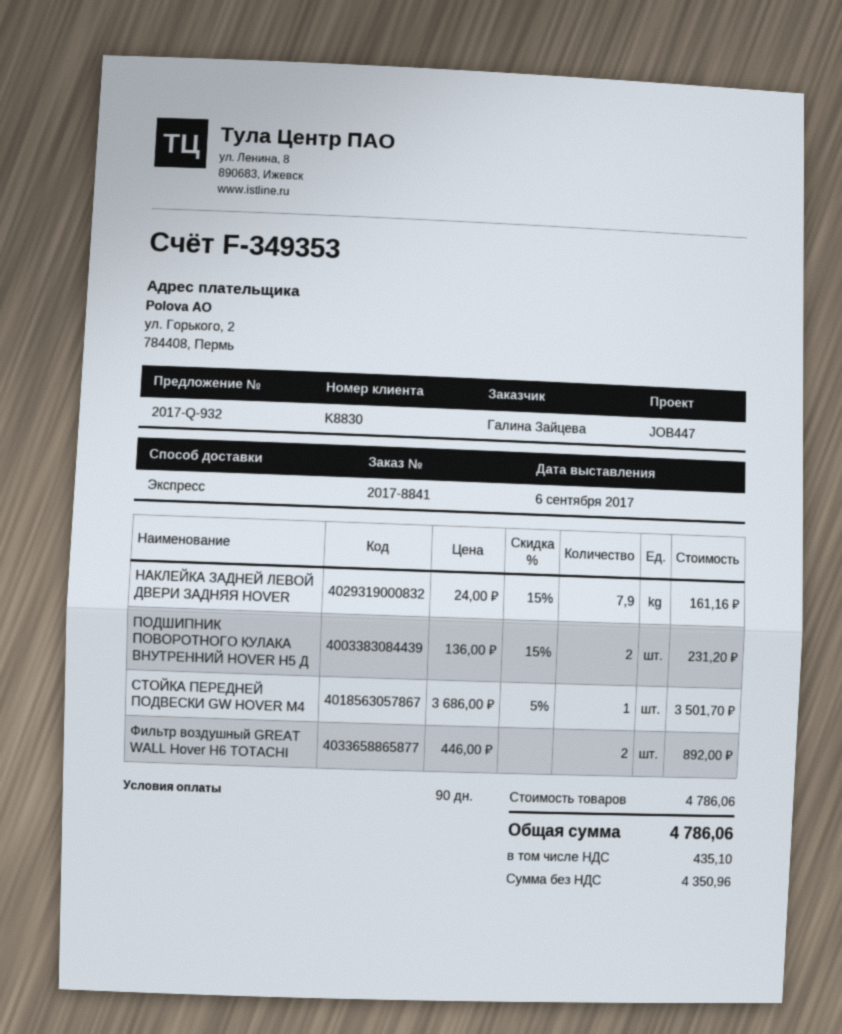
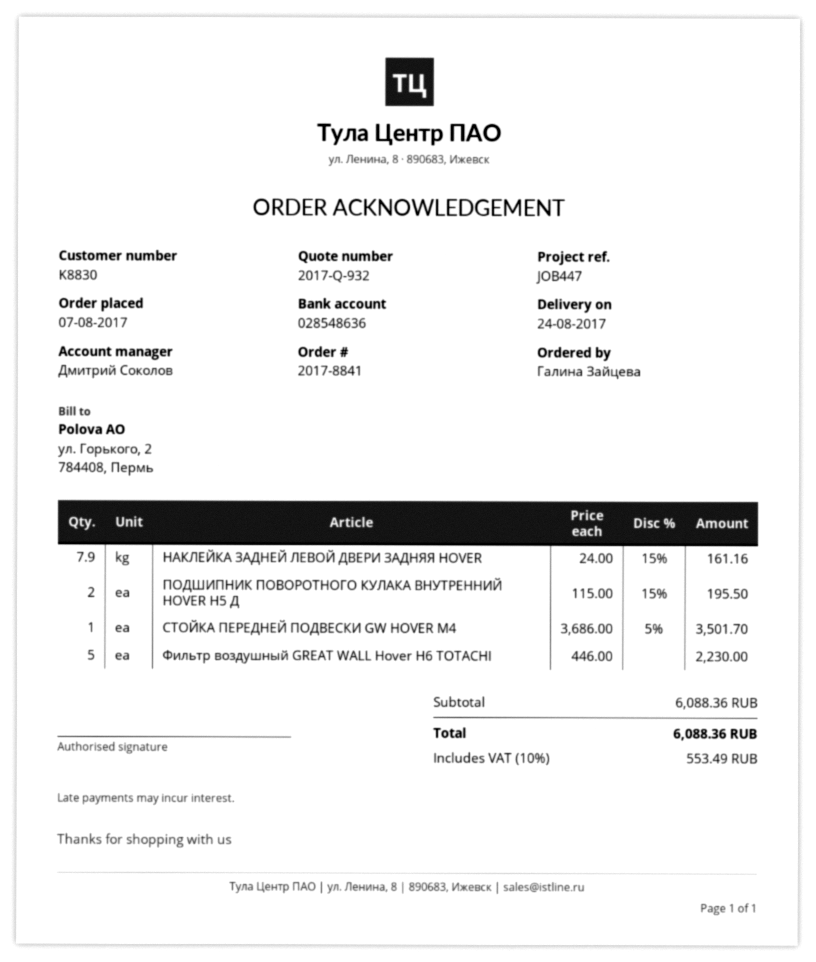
ПОДШИПНИК ПОВОРОТНОГО КУЛАКА ВНУТРЕННИЙ HOVER H5 Д: 2 x 136.00 - 15% = 231.20 -> 2 x 115.00 - 15% = 195.50
Фильтр воздушный GREAT WALL Hover H6 TOTACHI: 2 x 446.00 = 892.00 -> 5 x 446.00 = 2230.00
subtotal: 4786.06 -> 6088.36
tax: 435.10 -> 553.49
total: 4786.06 -> 6088.36

